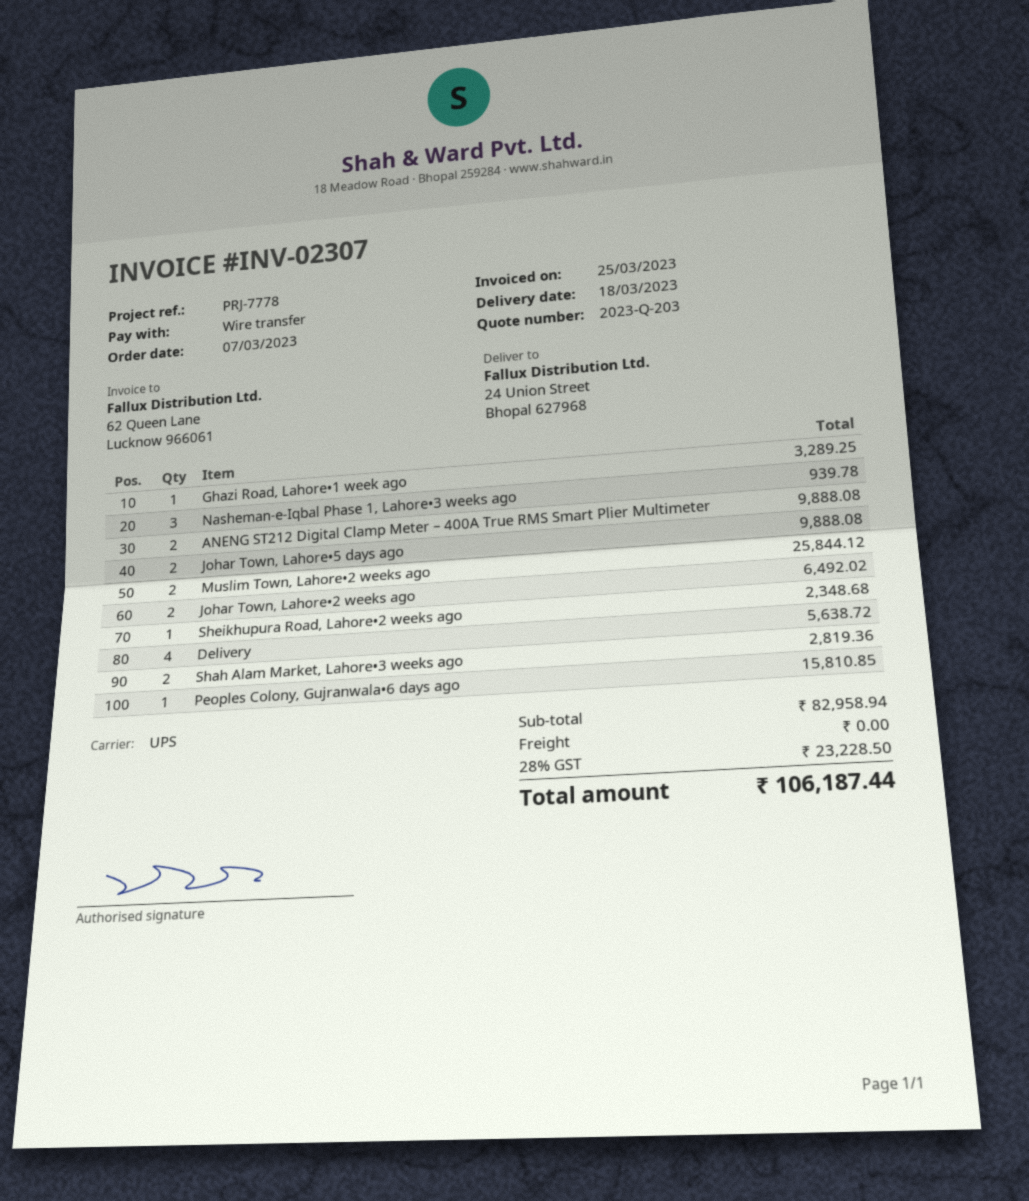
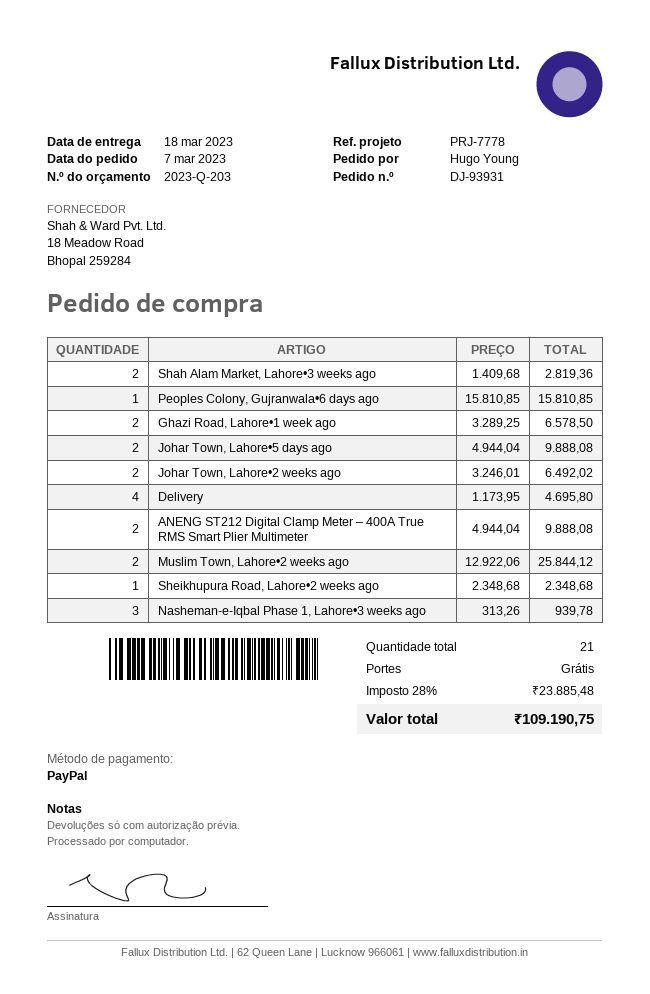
payment method: bank transfer -> PayPal
Ghazi Road, Lahore•1 week ago: 1 for 3289.25 -> 2 for 6578.50
Delivery: 4 for 5638.72 -> 4 for 4695.80
tax: 28% = 23228.50 -> 28% = 23885.48
total: 106187.44 -> 109190.75

